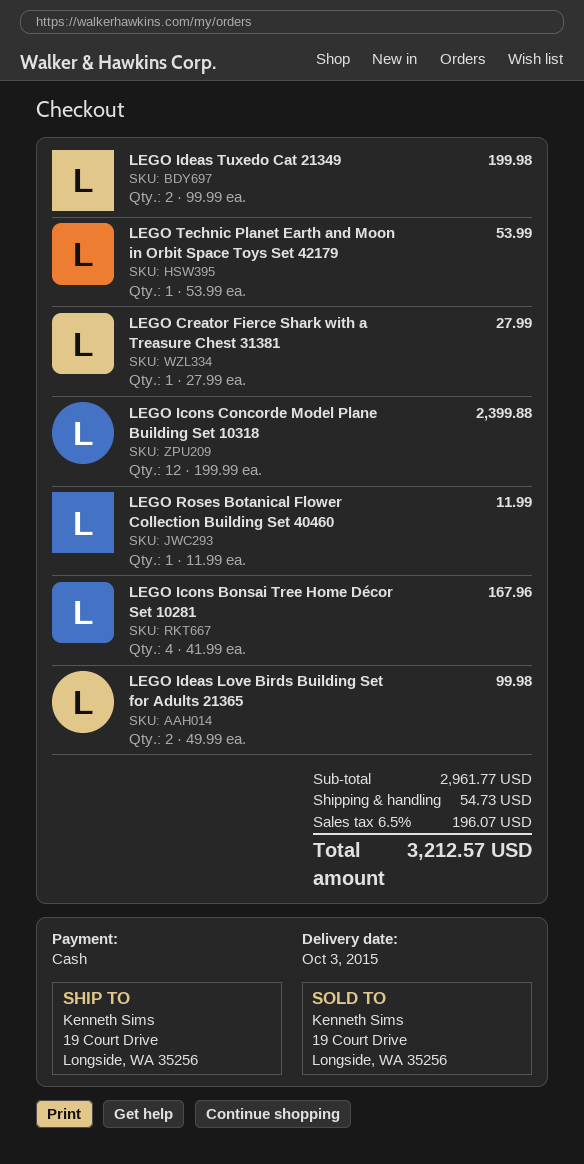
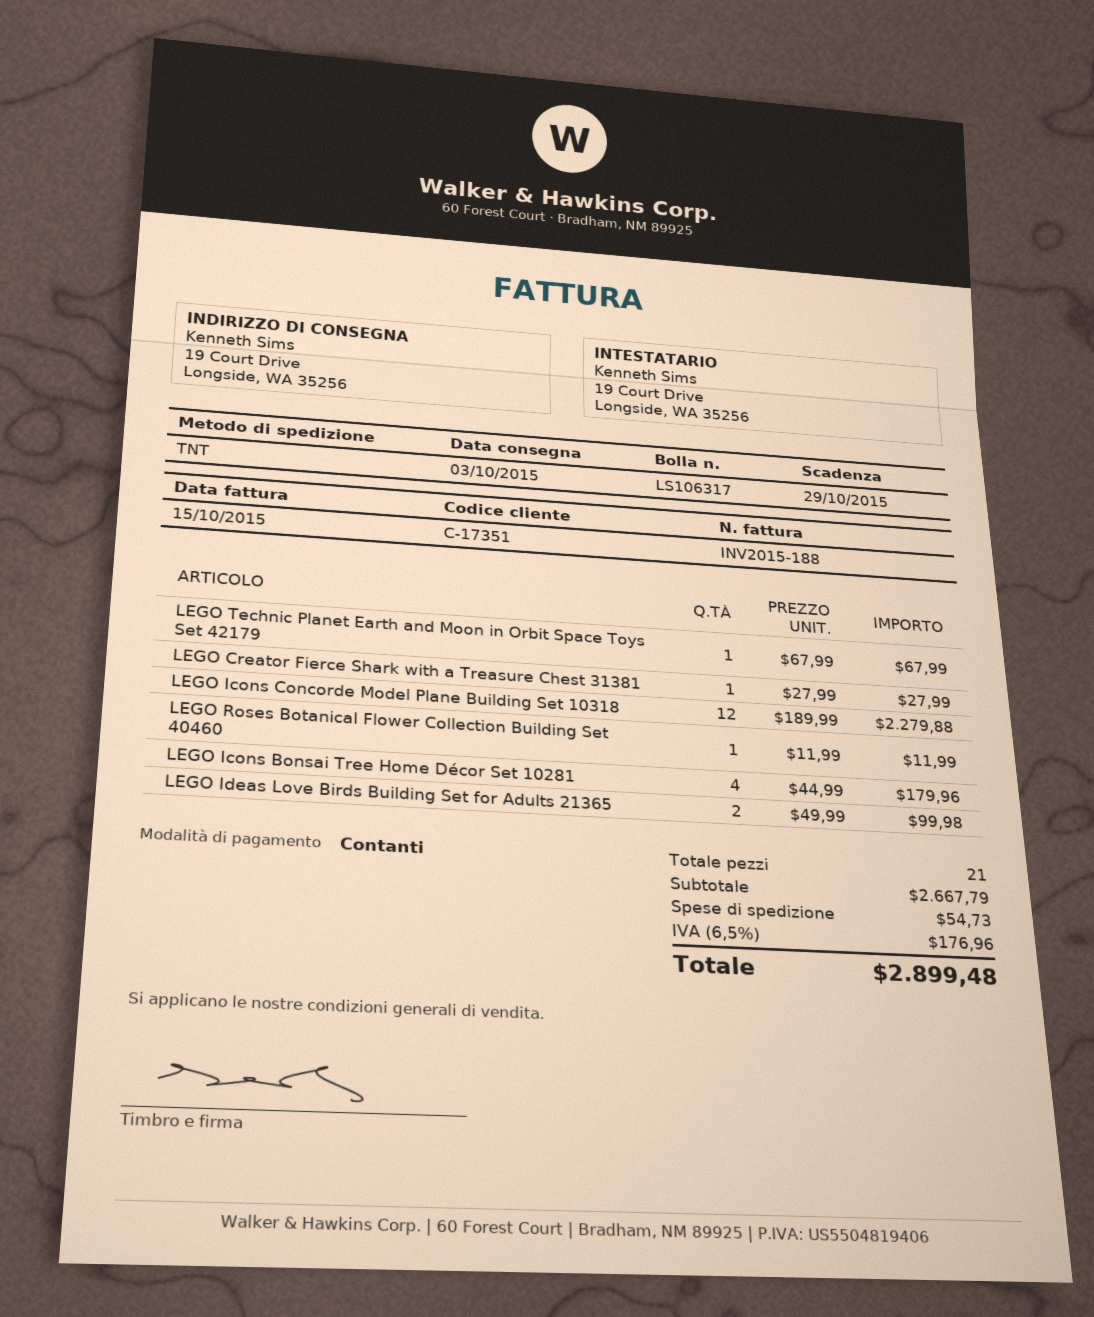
LEGO Ideas Tuxedo Cat 21349: 2 x 99.99 = 199.98 -> none
LEGO Technic Planet Earth and Moon in Orbit Space Toys Set 42179: 1 x 53.99 = 53.99 -> 1 x 67.99 = 67.99
LEGO Icons Concorde Model Plane Building Set 10318: 12 x 199.99 = 2399.88 -> 12 x 189.99 = 2279.88
LEGO Icons Bonsai Tree Home Décor Set 10281: 4 x 41.99 = 167.96 -> 4 x 44.99 = 179.96
subtotal: 2961.77 -> 2667.79
tax: 6.5% = 196.07 -> 6.5% = 176.96
total: 3212.57 -> 2899.48

